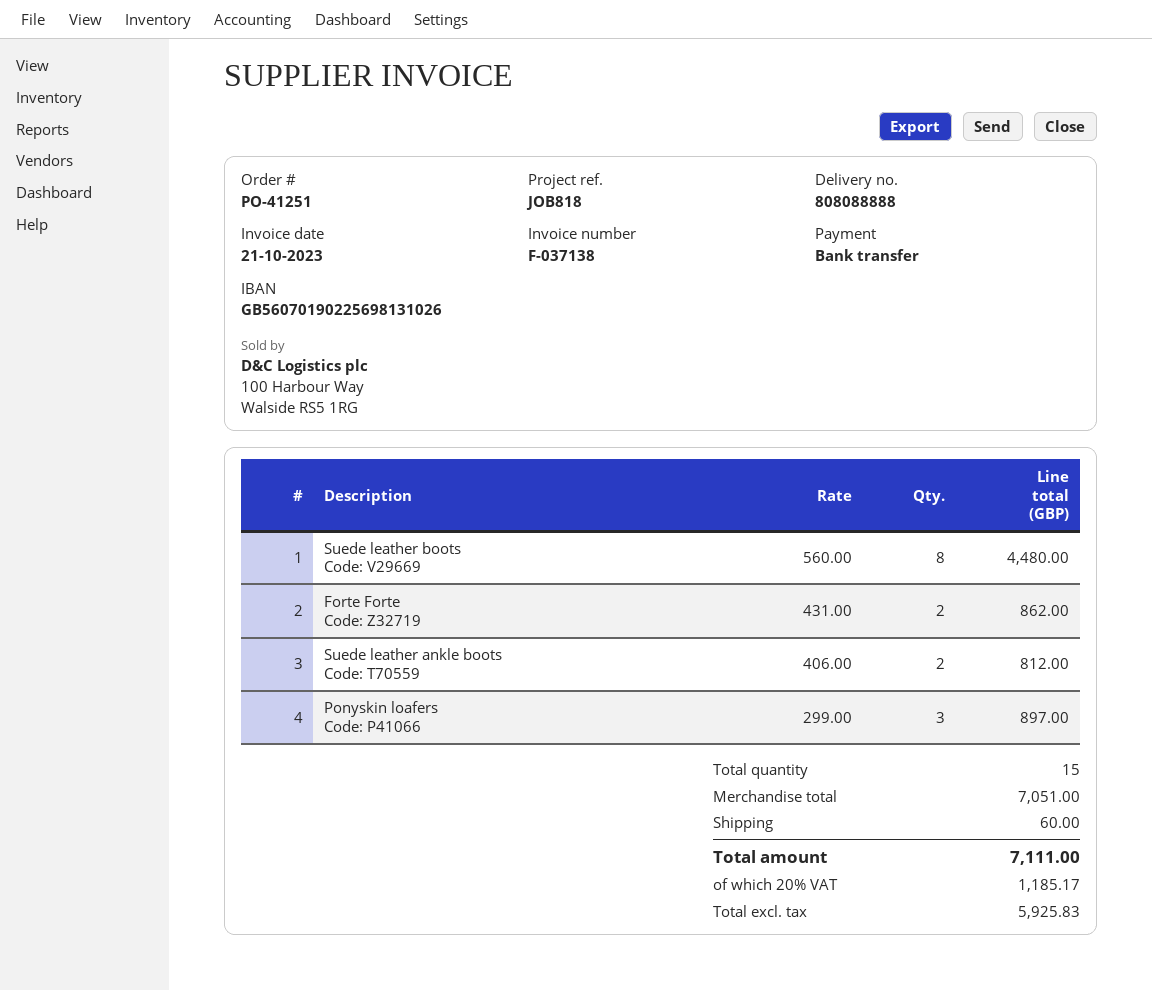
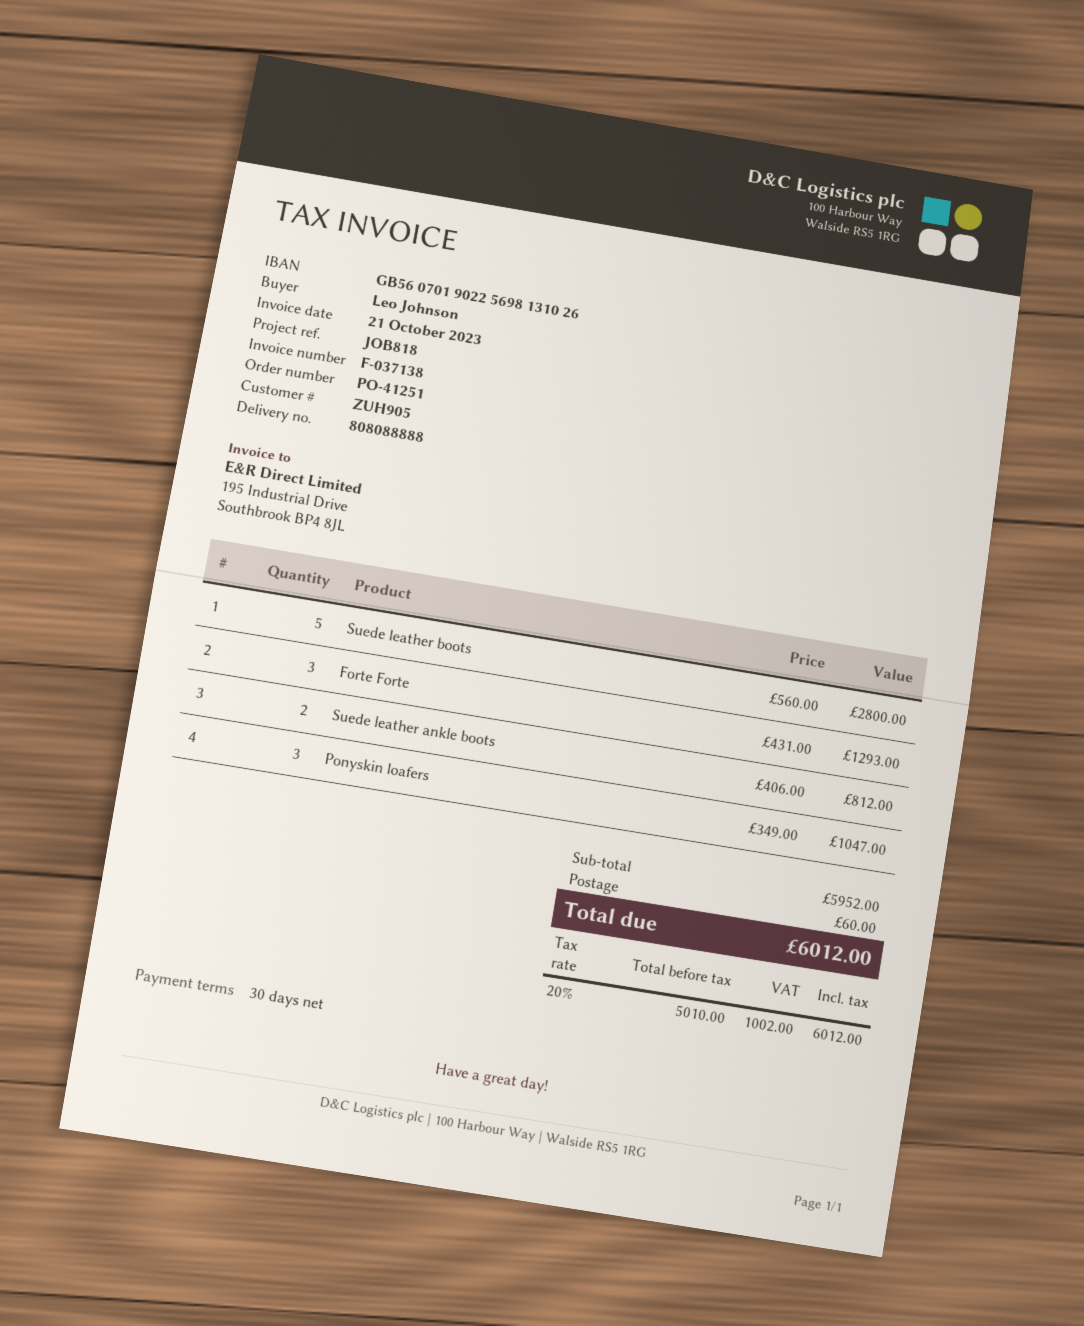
Suede leather boots: 8 x 560.00 = 4480.00 -> 5 x 560.00 = 2800.00
Forte Forte: 2 x 431.00 = 862.00 -> 3 x 431.00 = 1293.00
Ponyskin loafers: 3 x 299.00 = 897.00 -> 3 x 349.00 = 1047.00
subtotal: 7051.00 -> 5952.00
net: 5925.83 -> 5010.00
tax: 20% = 1185.17 -> 20% = 1002.00
total: 7111.00 -> 6012.00

